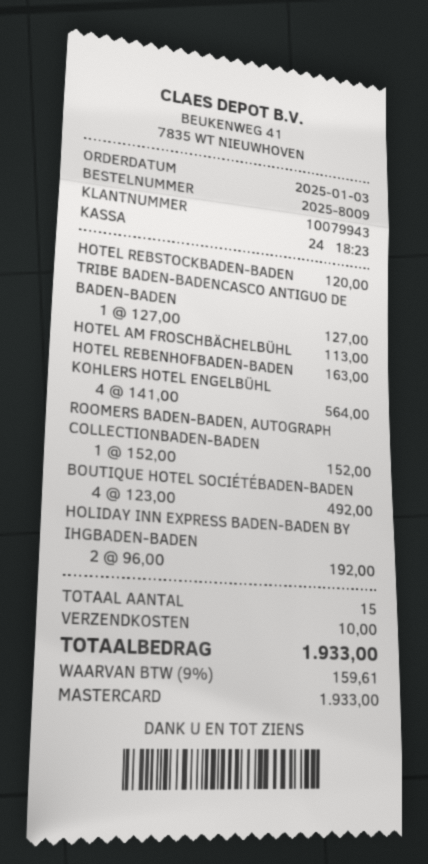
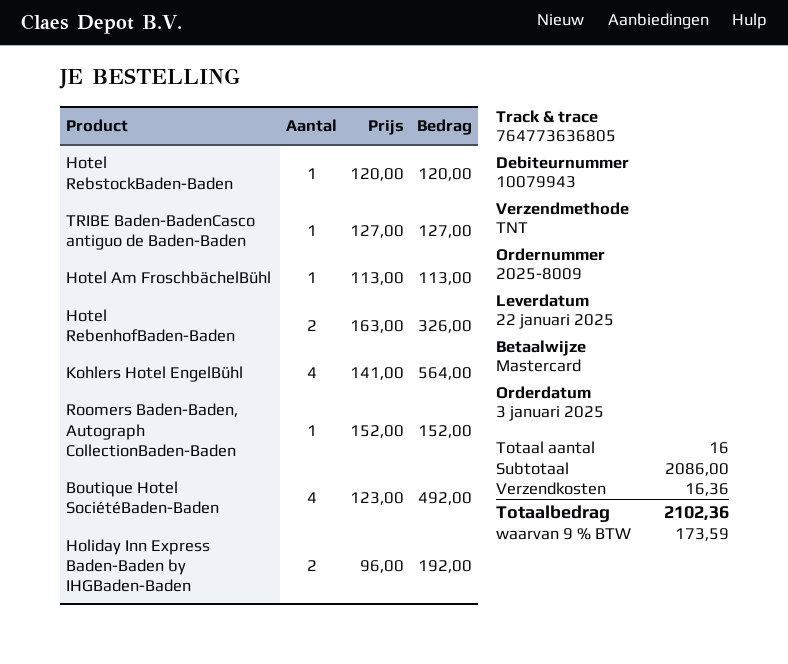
HOTEL REBENHOFBADEN-BADEN: 1 x 163.00 = 163.00 -> 2 x 163.00 = 326.00
total quantity: 15 -> 16
shipping: 10.00 -> 16.36
tax: 9% = 159.61 -> 9% = 173.59
total: 1933.00 -> 2102.36

